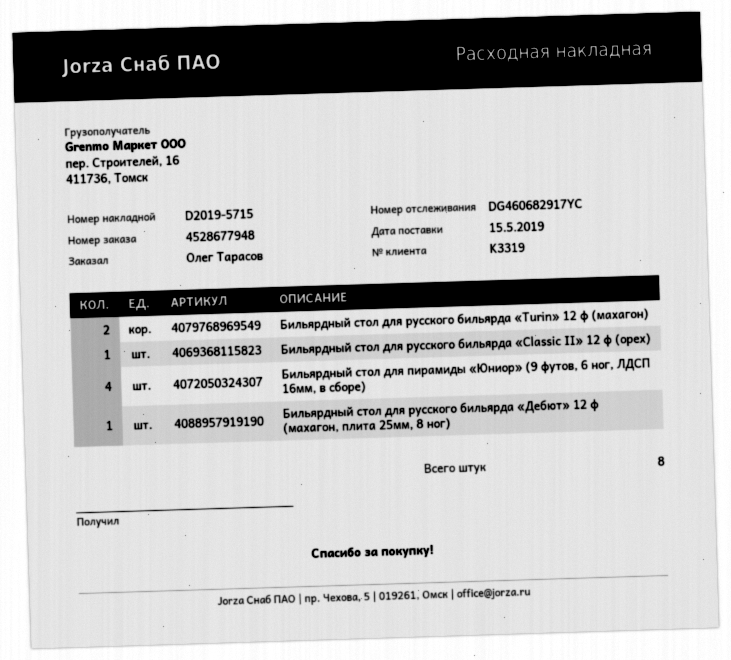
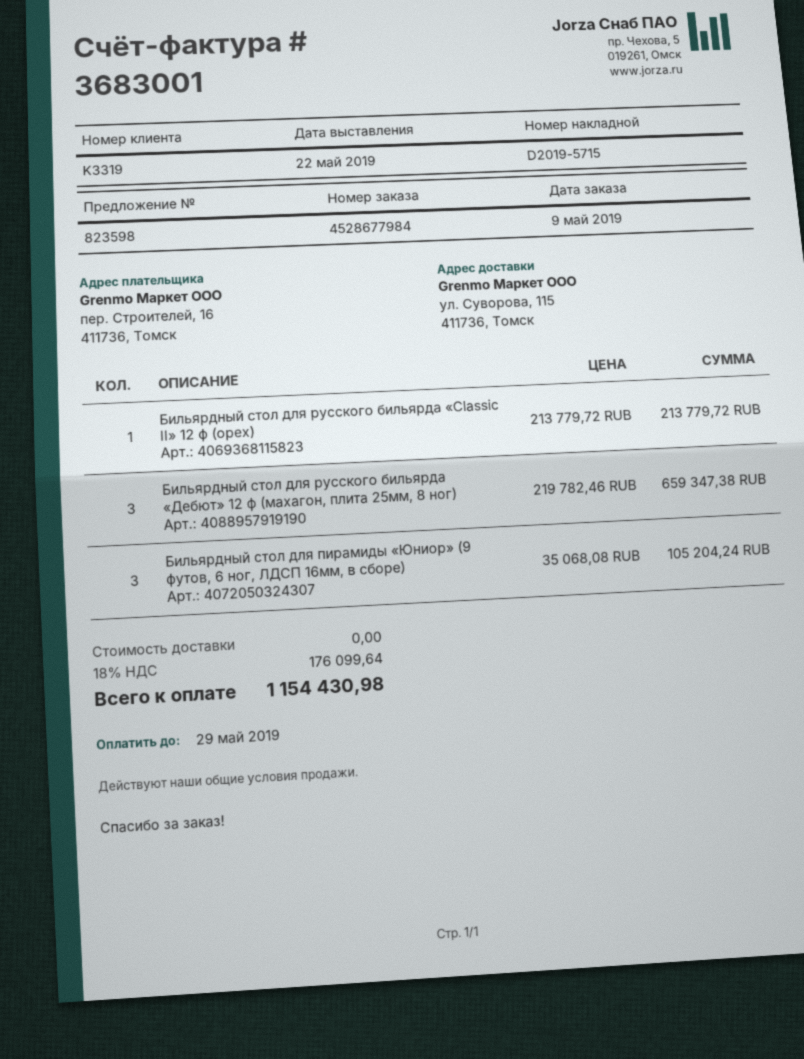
order number: 4528677948 -> 4528677984
ship to: пер. Строителей, 16, 411736, Томск -> ул. Суворова, 115, 411736, Томск
Бильярдный стол для русского бильярда «Turin» 12 ф (махагон): 2 -> none
Бильярдный стол для пирамиды «Юниор» (9 футов, 6 ног, ЛДСП 16мм, в сборе): 4 -> 3
Бильярдный стол для русского бильярда «Дебют» 12 ф (махагон, плита 25мм, 8 ног): 1 -> 3

